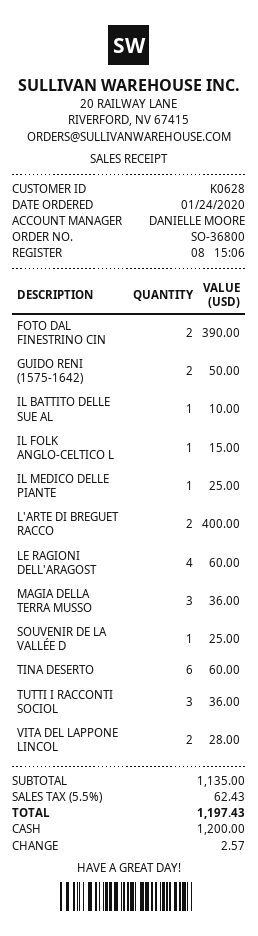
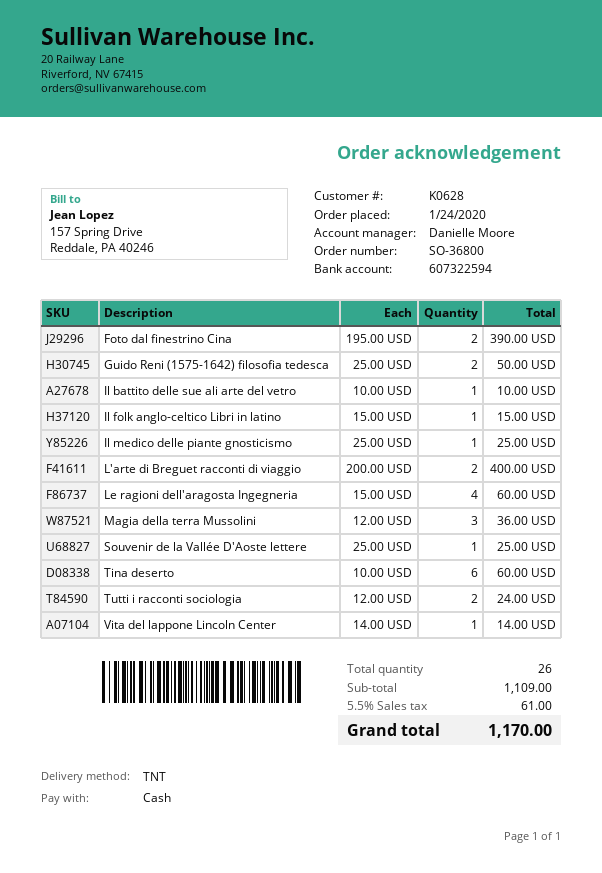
TUTTI I RACCONTI SOCIOL: 3 for 36.00 -> 2 for 24.00
VITA DEL LAPPONE LINCOL: 2 for 28.00 -> 1 for 14.00
subtotal: 1135.00 -> 1109.00
tax: 5.5% = 62.43 -> 5.5% = 61.00
total: 1197.43 -> 1170.00

